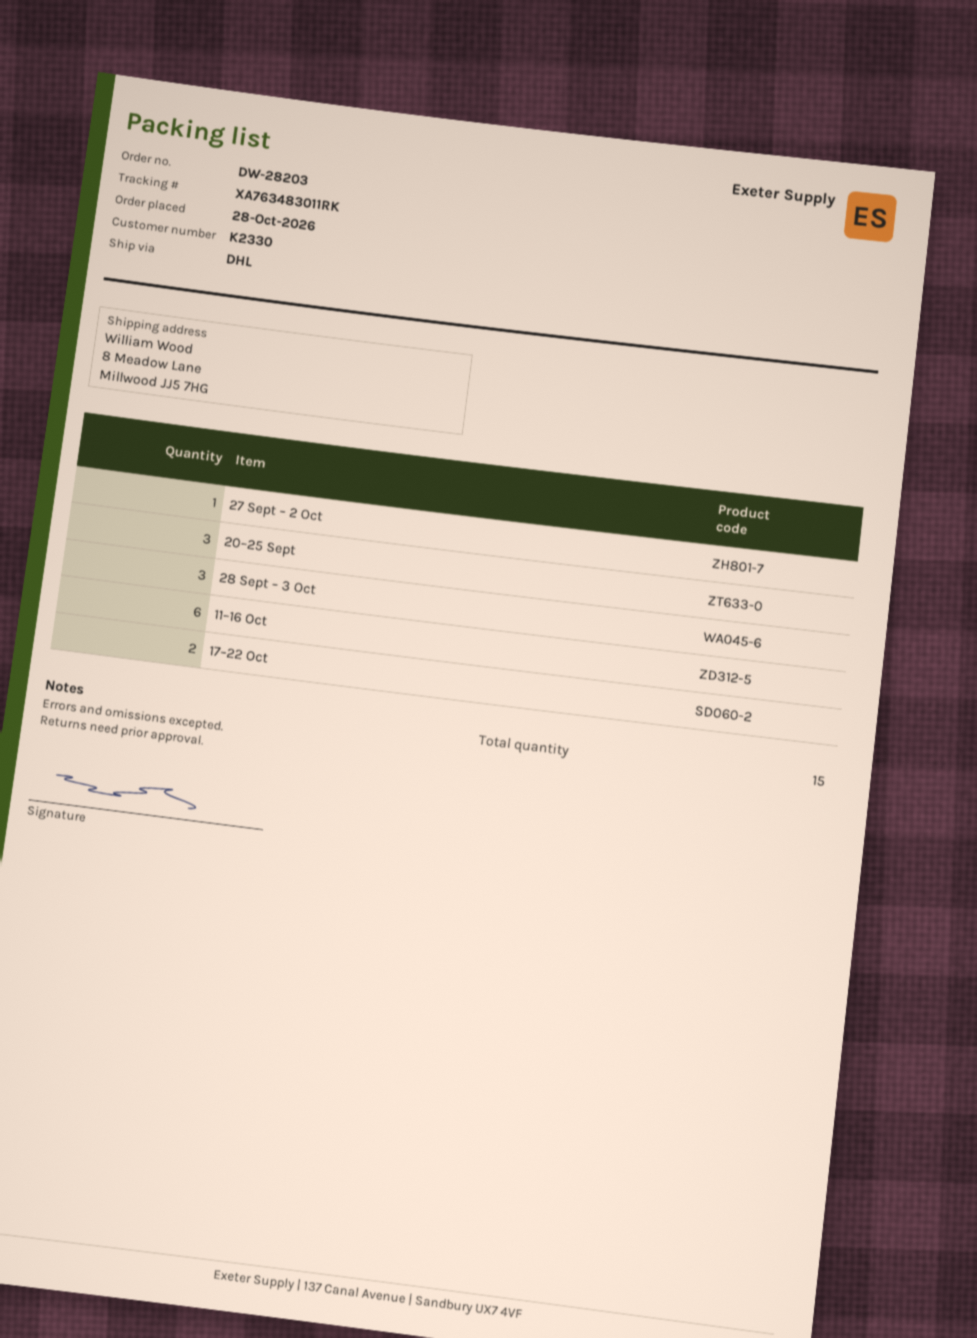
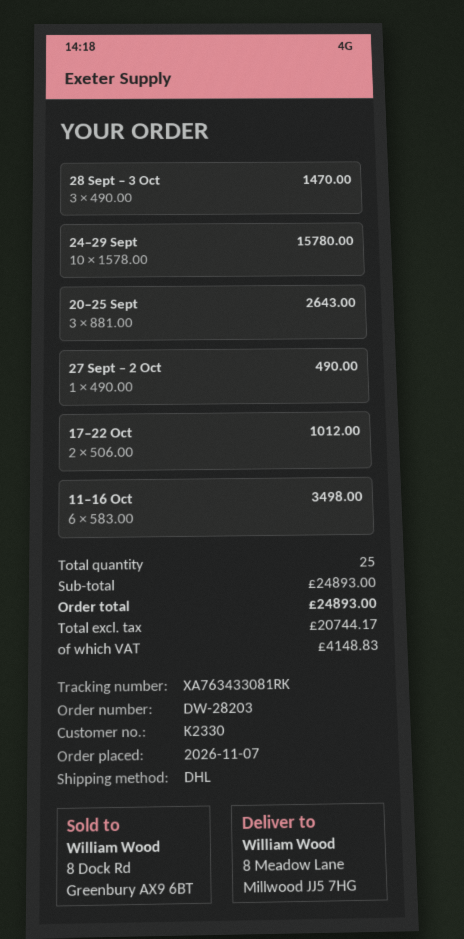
order date: 2026-10-28 -> 2026-11-07
tracking number: XA763483011RK -> XA763433081RK
24–29 Sept: none -> 10
total quantity: 15 -> 25

